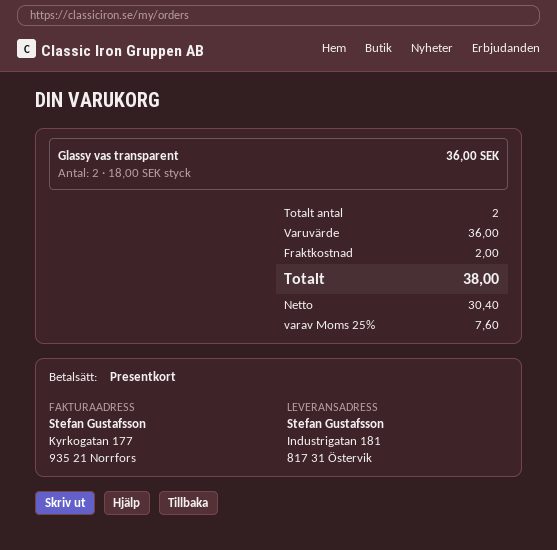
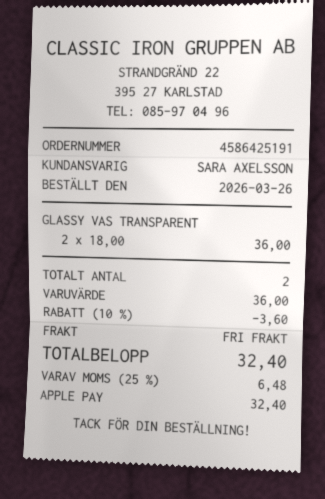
payment method: gift card -> Apple Pay
discount: none -> 10% = 3.60
shipping: 2.00 -> 0.00
tax: 25% = 7.60 -> 25% = 6.48
total: 38.00 -> 32.40

